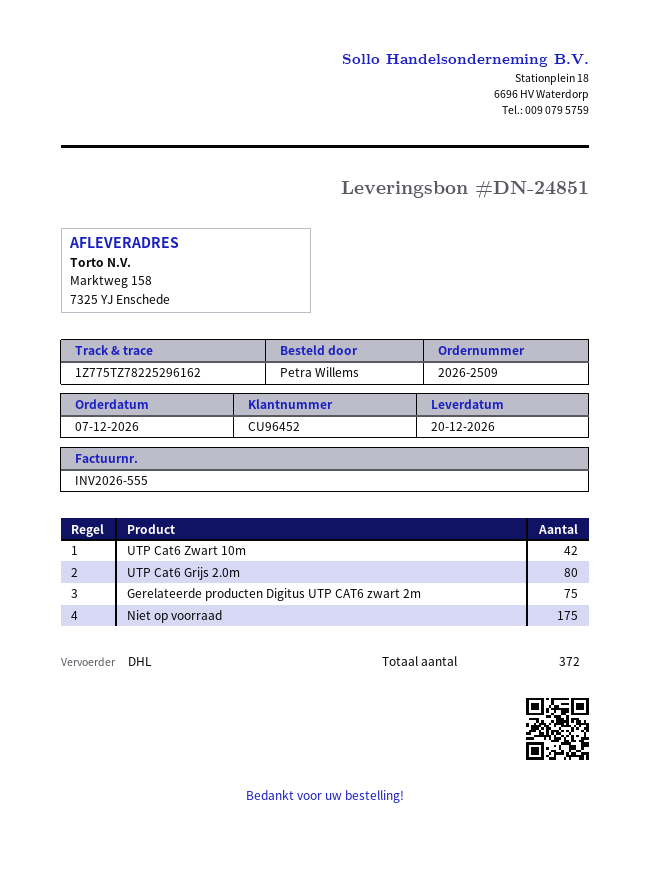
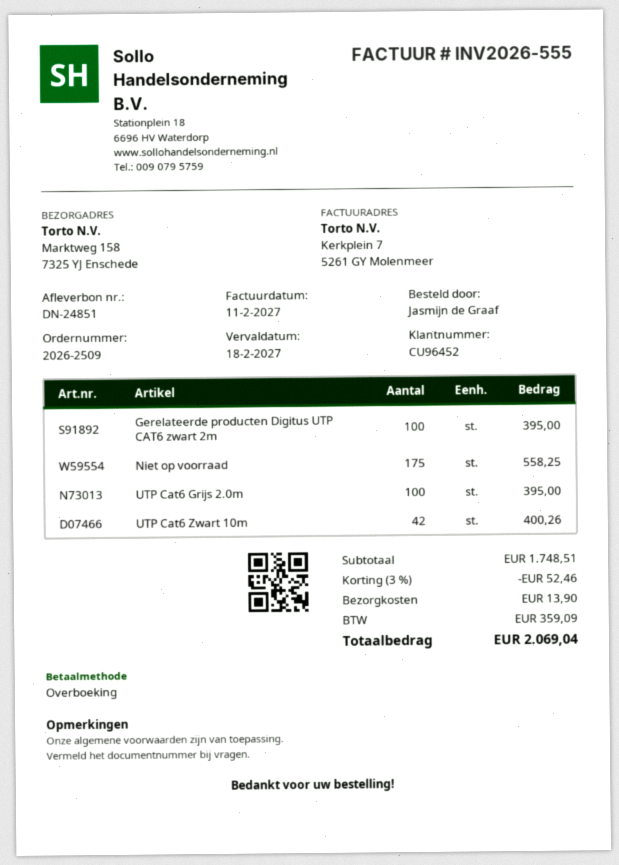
ordered by: Petra Willems -> Jasmijn de Graaf
UTP Cat6 Grijs 2.0m: 80 -> 100
Gerelateerde producten Digitus UTP CAT6 zwart 2m: 75 -> 100

